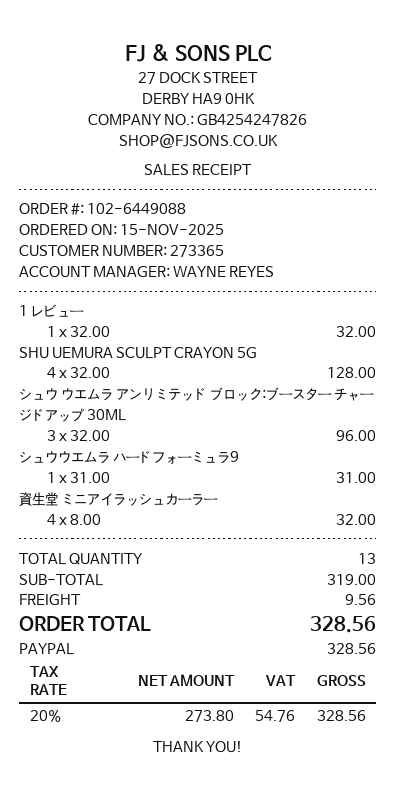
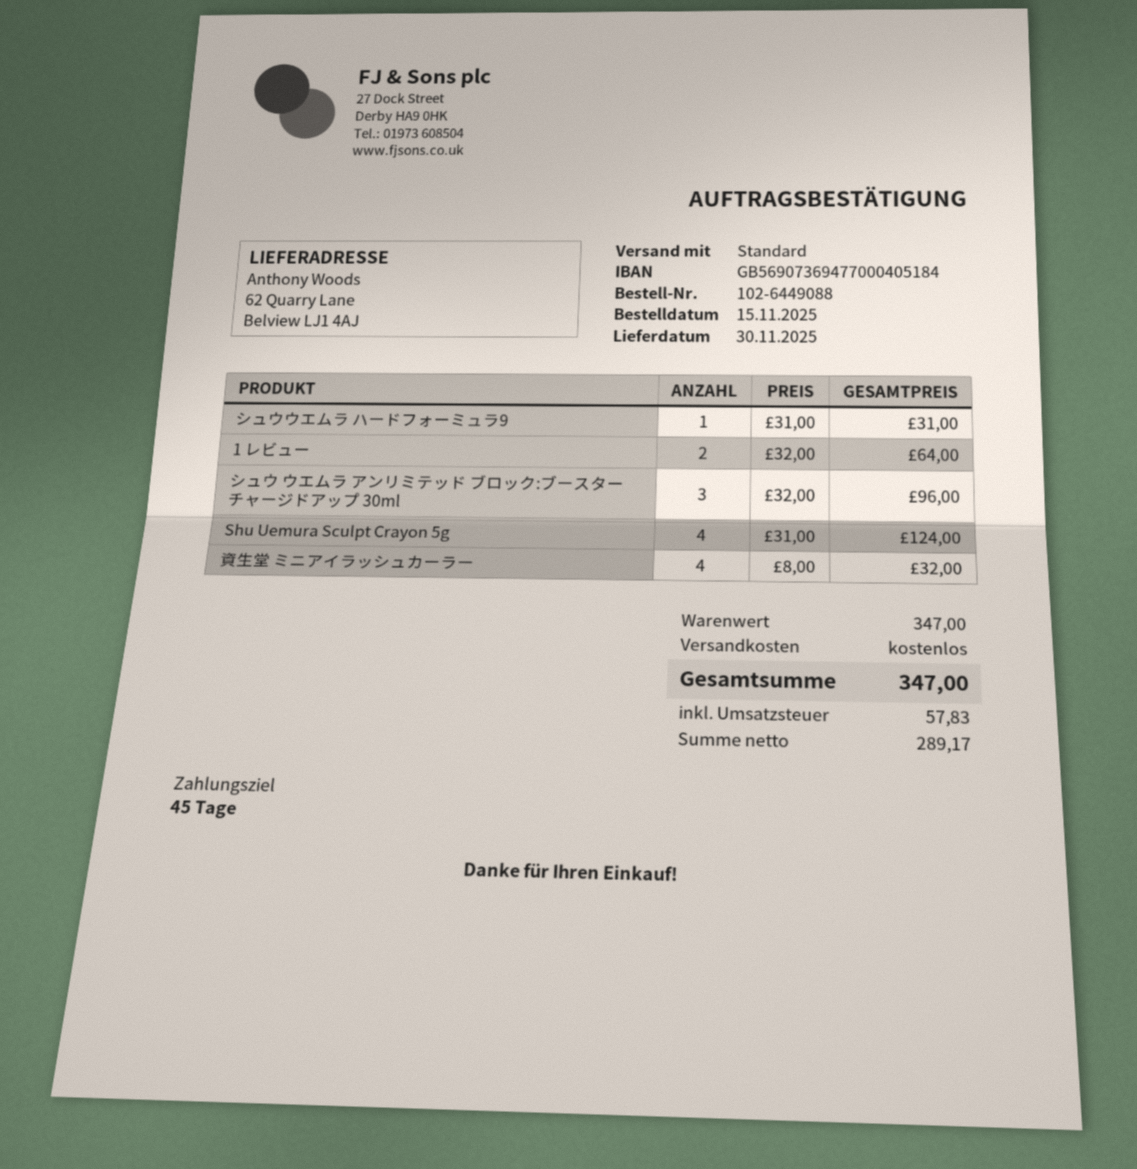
1 レビュー: 1 x 32.00 = 32.00 -> 2 x 32.00 = 64.00
SHU UEMURA SCULPT CRAYON 5G: 4 x 32.00 = 128.00 -> 4 x 31.00 = 124.00
subtotal: 319.00 -> 347.00
shipping: 9.56 -> 0.00
net: 273.80 -> 289.17
tax: 54.76 -> 57.83
total: 328.56 -> 347.00

